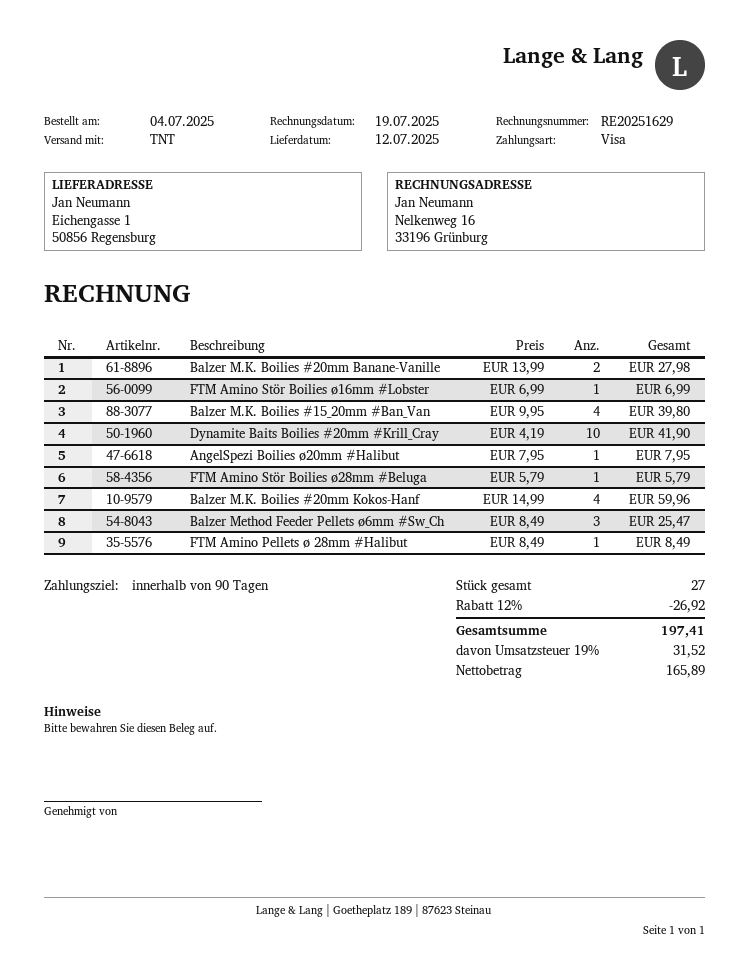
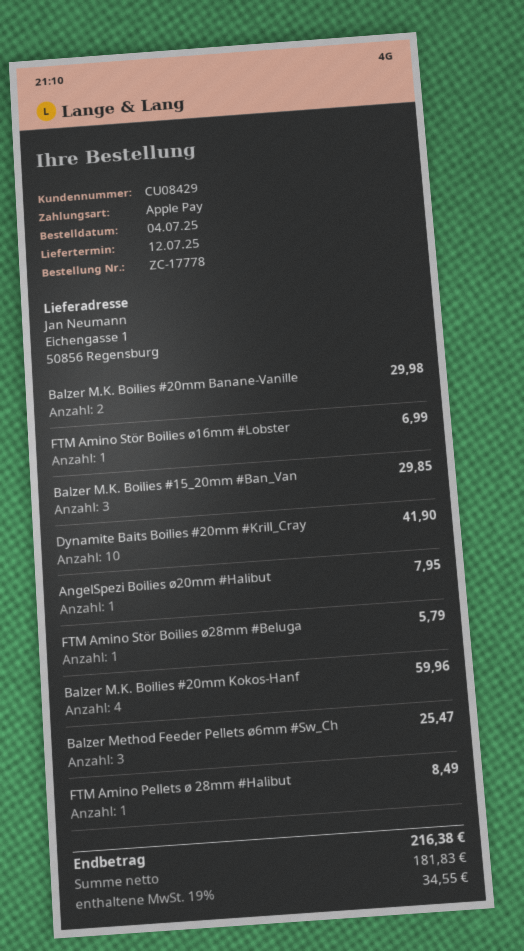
payment method: Visa -> Apple Pay
Balzer M.K. Boilies #20mm Banane-Vanille: 2 for 27.98 -> 2 for 29.98
Balzer M.K. Boilies #15_20mm #Ban_Van: 4 for 39.80 -> 3 for 29.85
discount: 12% = 26.92 -> none
net: 165.89 -> 181.83
tax: 19% = 31.52 -> 19% = 34.55
total: 197.41 -> 216.38

